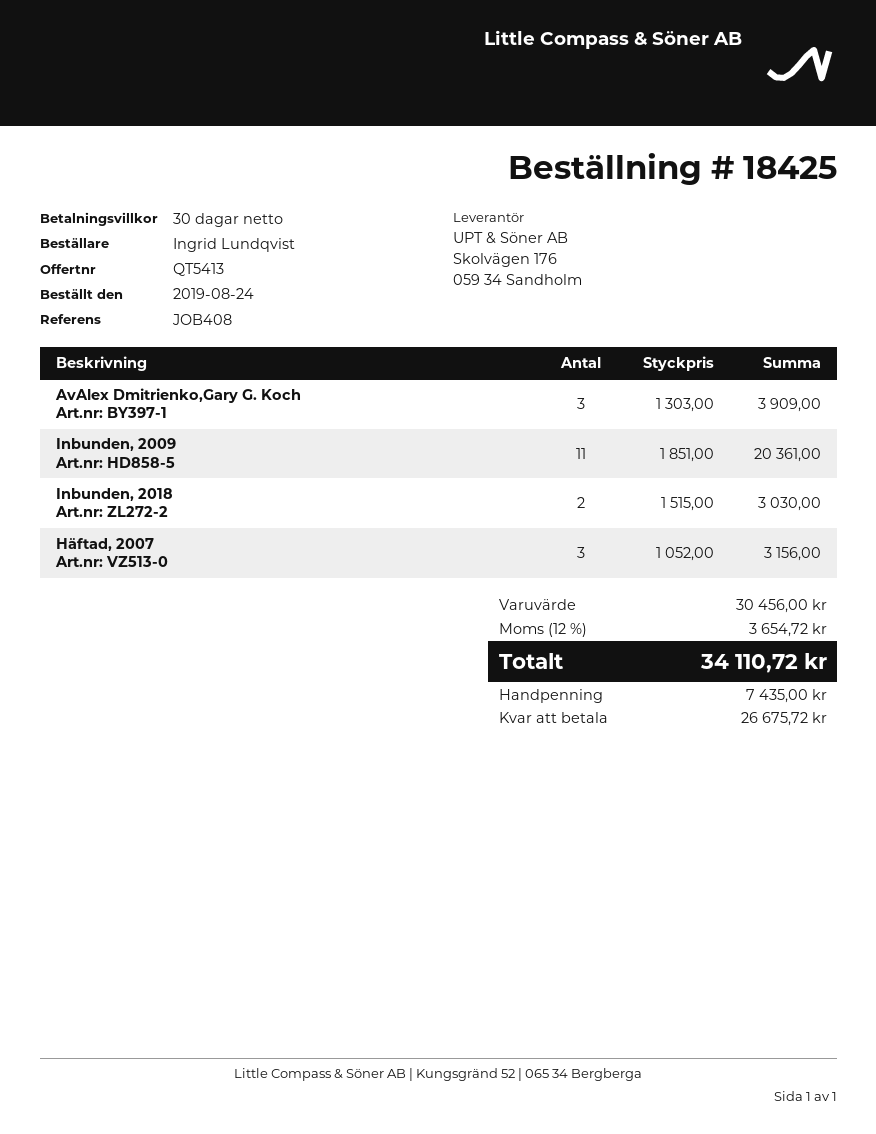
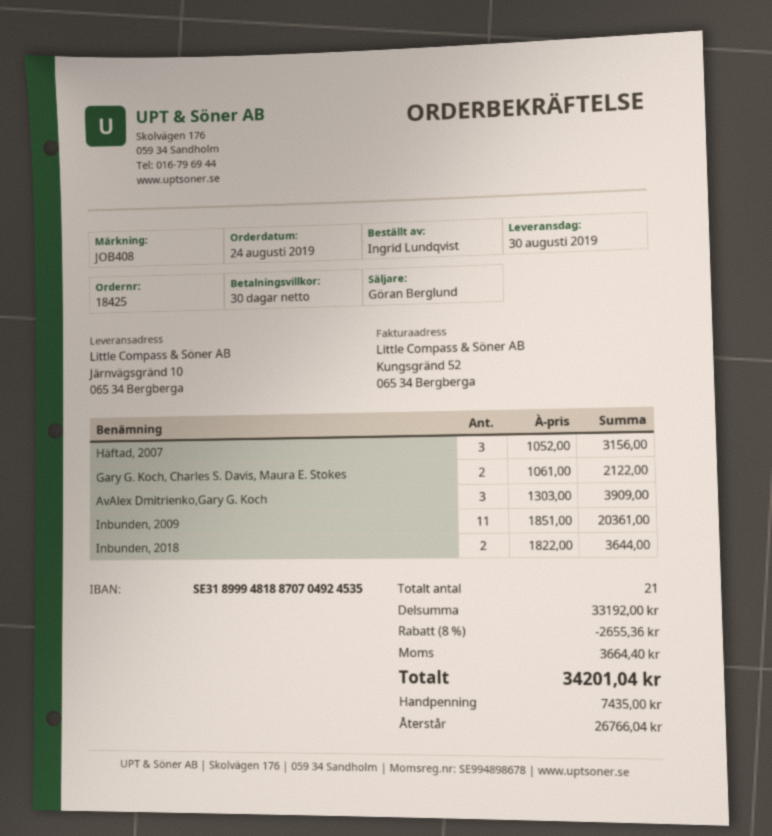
Inbunden, 2018: 2 x 1515.00 = 3030.00 -> 2 x 1822.00 = 3644.00
Gary G. Koch, Charles S. Davis, Maura E. Stokes: none -> 2 x 1061.00 = 2122.00
subtotal: 30456.00 -> 33192.00
discount: none -> 8% = 2655.36
tax: 3654.72 -> 3664.40
total: 34110.72 -> 34201.04
balance: 26675.72 -> 26766.04

